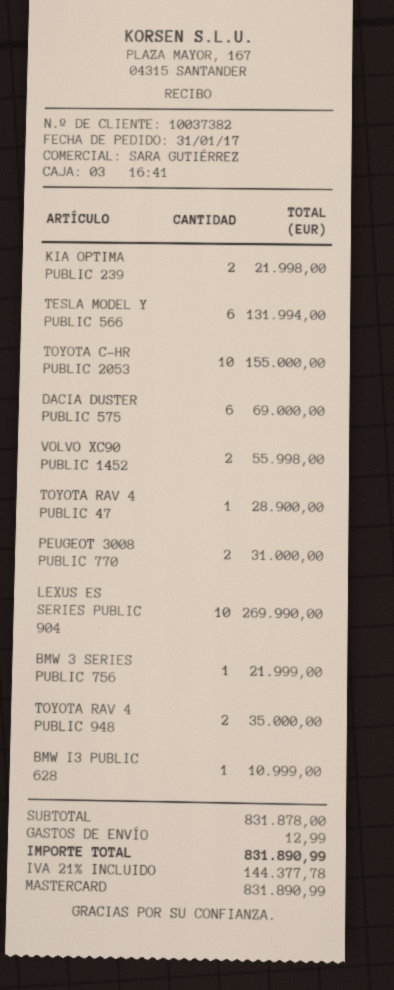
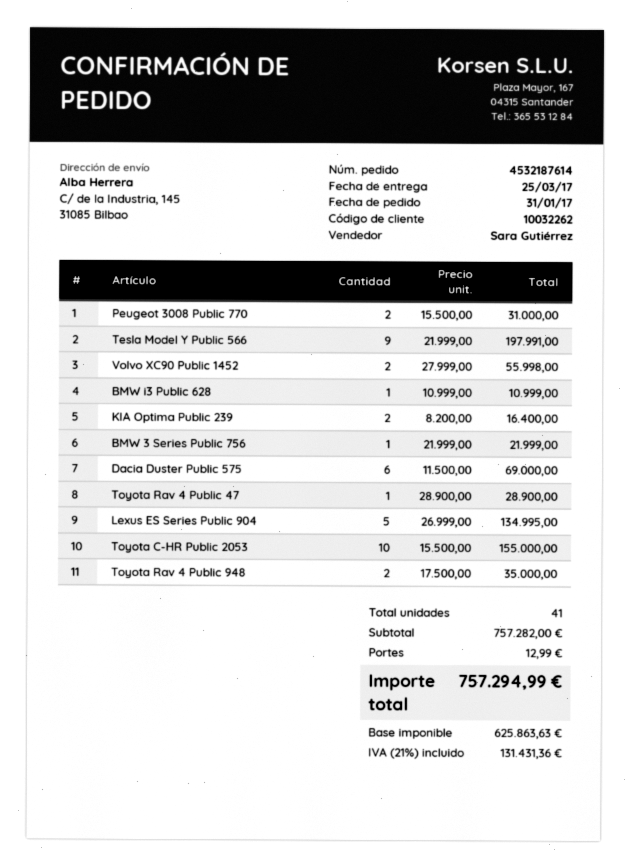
customer number: 10037382 -> 10032262
KIA OPTIMA PUBLIC 239: 2 for 21998.00 -> 2 for 16400.00
TESLA MODEL Y PUBLIC 566: 6 for 131994.00 -> 9 for 197991.00
LEXUS ES SERIES PUBLIC 904: 10 for 269990.00 -> 5 for 134995.00
subtotal: 831878.00 -> 757282.00
tax: 21% = 144377.78 -> 21% = 131431.36
total: 831890.99 -> 757294.99

